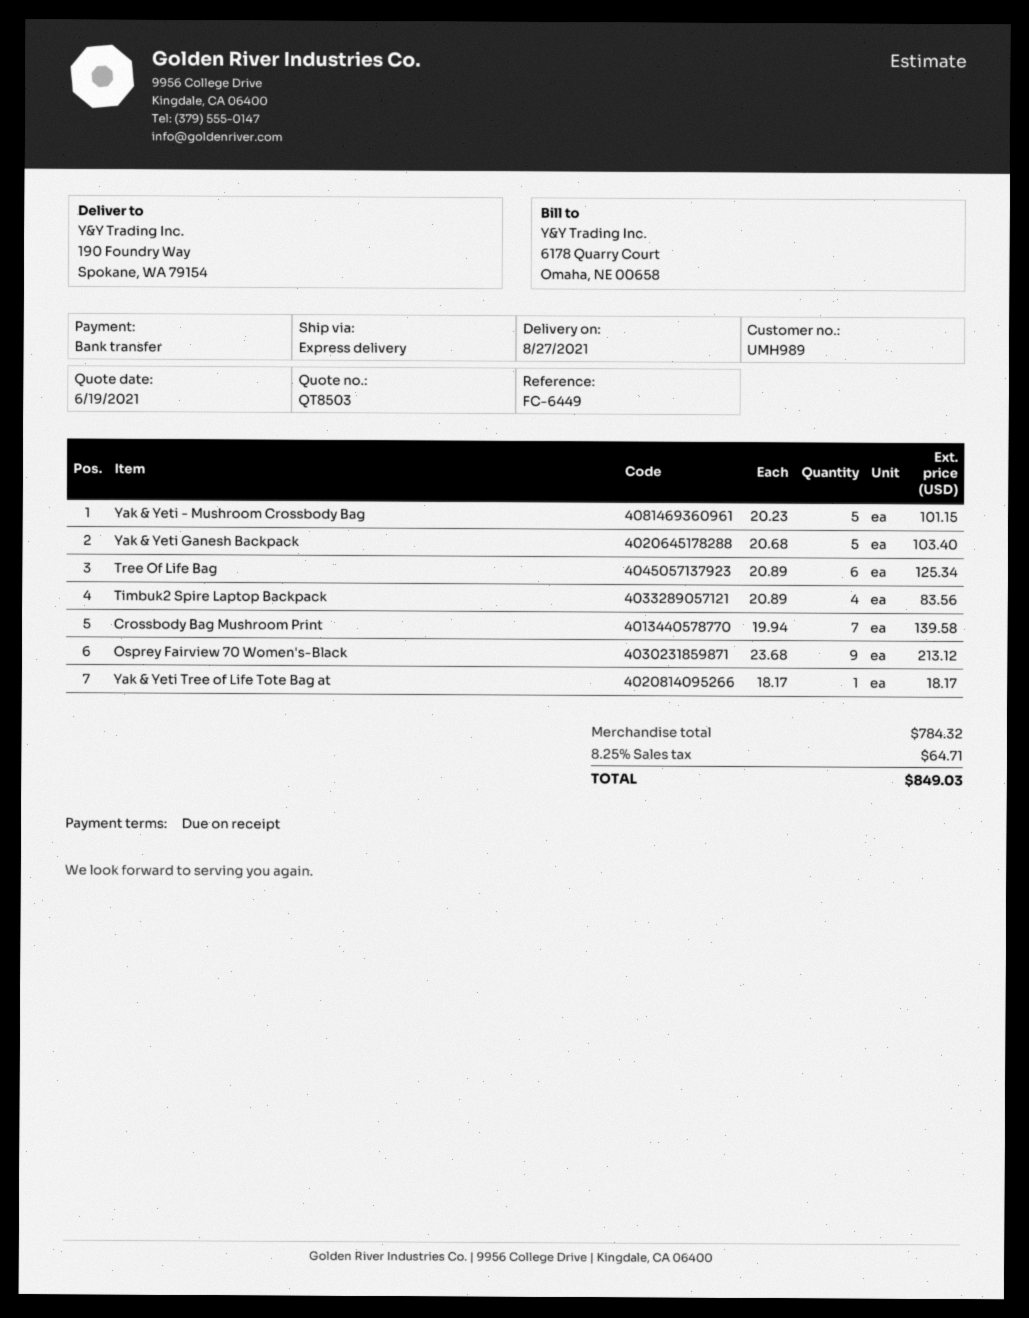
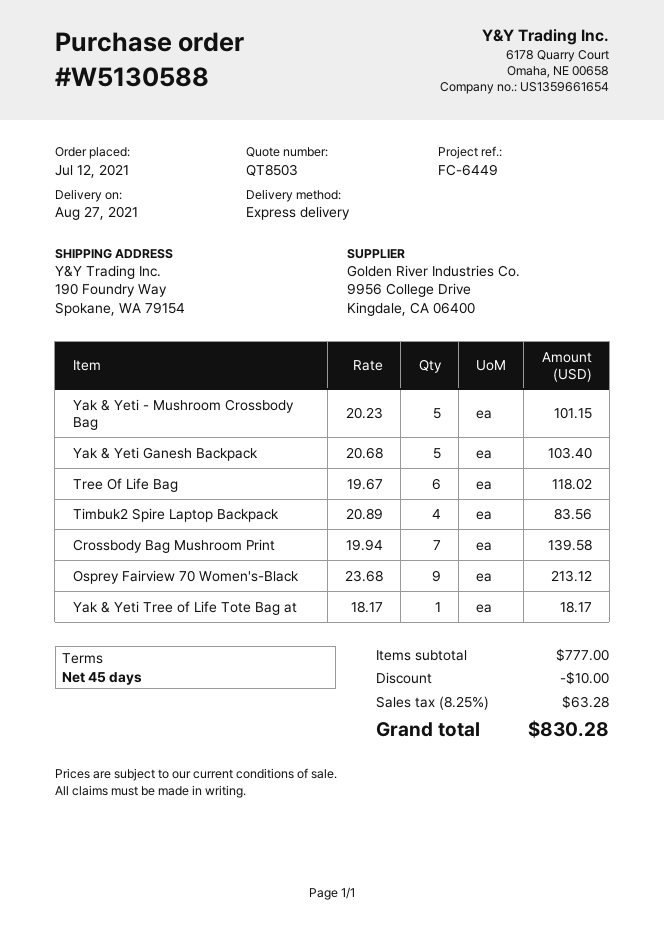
payment terms: on receipt -> 45 days
Tree Of Life Bag: 6 x 20.89 = 125.34 -> 6 x 19.67 = 118.02
subtotal: 784.32 -> 777.00
discount: none -> 10.00
tax: 8.25% = 64.71 -> 8.25% = 63.28
total: 849.03 -> 830.28

